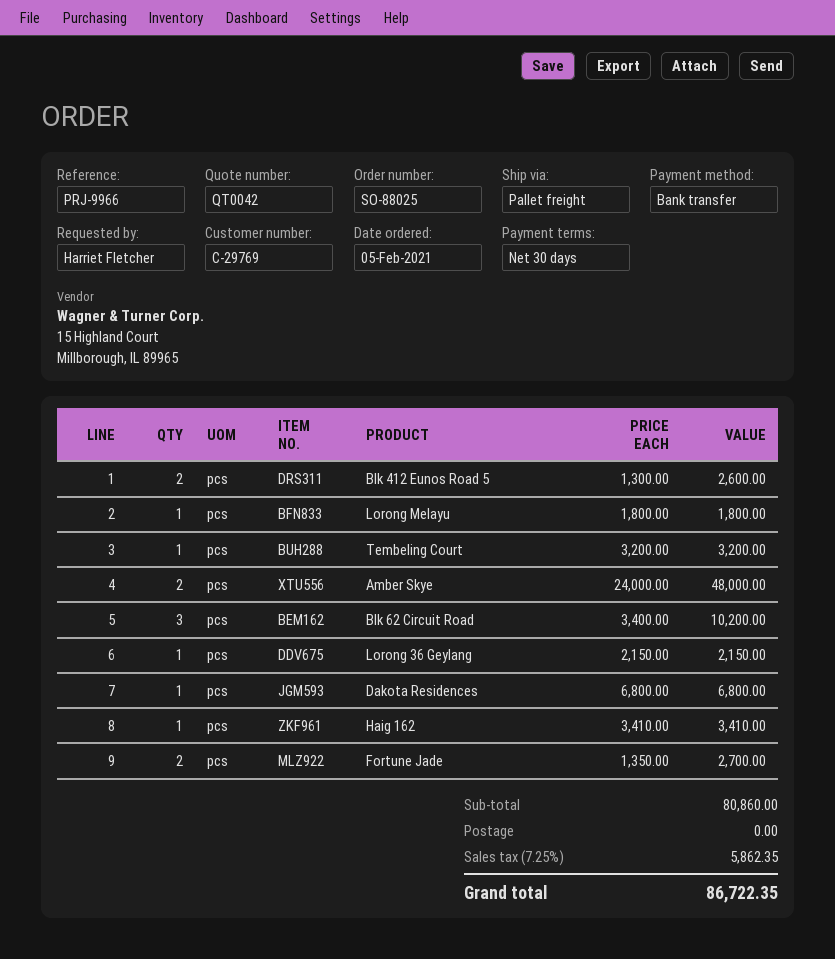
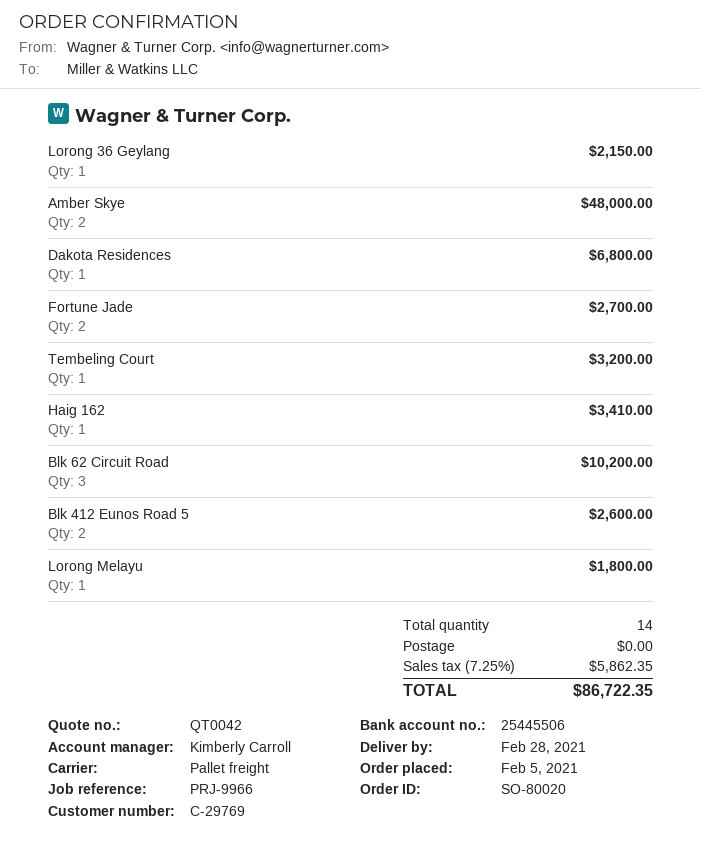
order number: SO-88025 -> SO-80020

